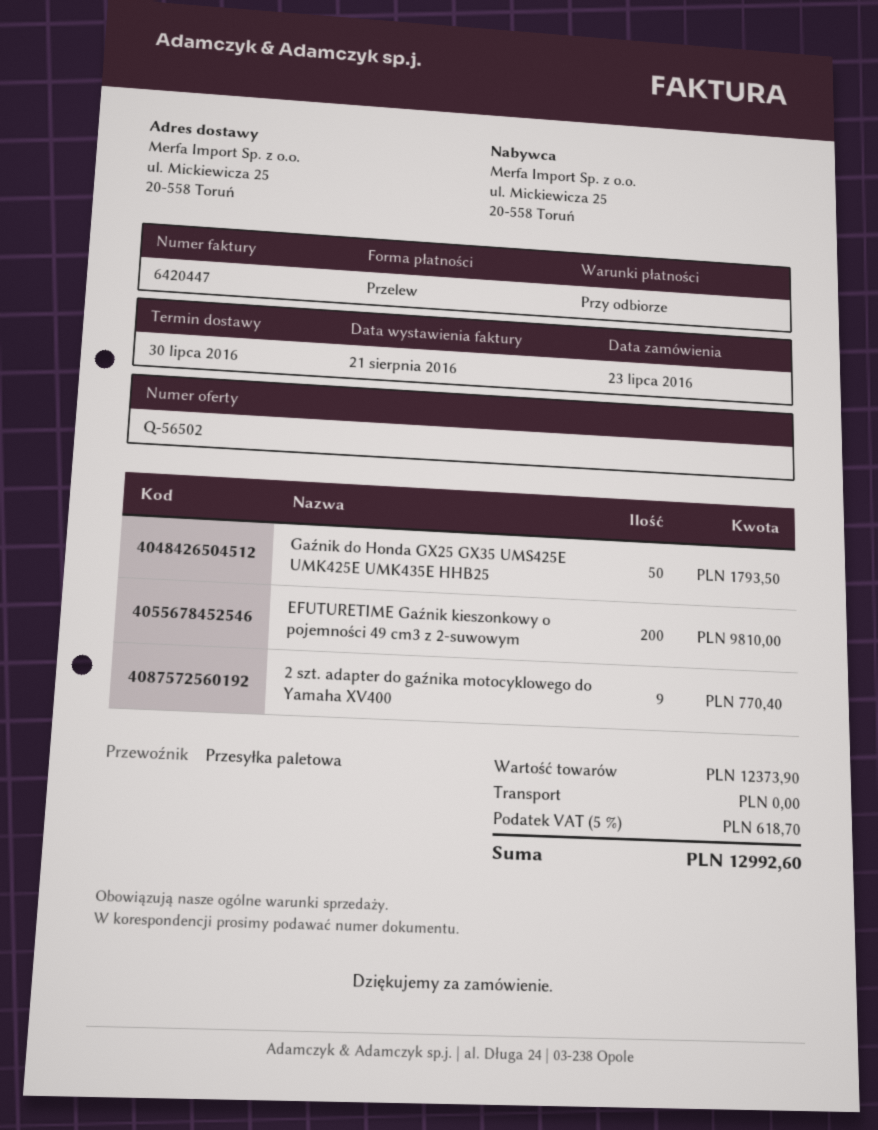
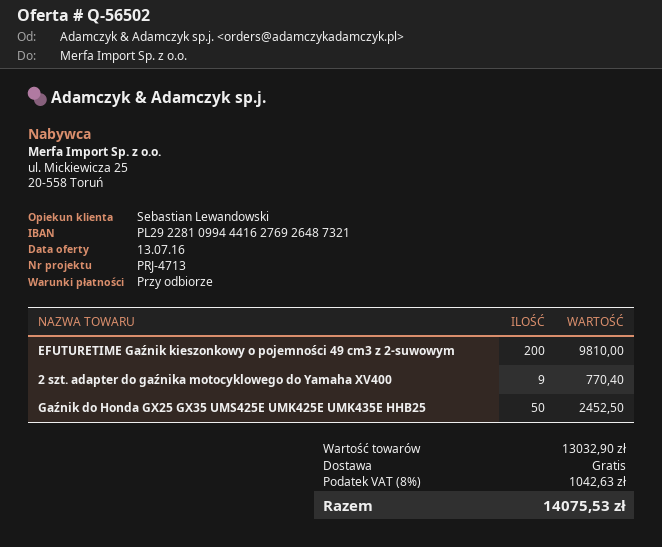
Gaźnik do Honda GX25 GX35 UMS425E UMK425E UMK435E HHB25: 50 for 1793.50 -> 50 for 2452.50
subtotal: 12373.90 -> 13032.90
tax: 5% = 618.70 -> 8% = 1042.63
total: 12992.60 -> 14075.53

